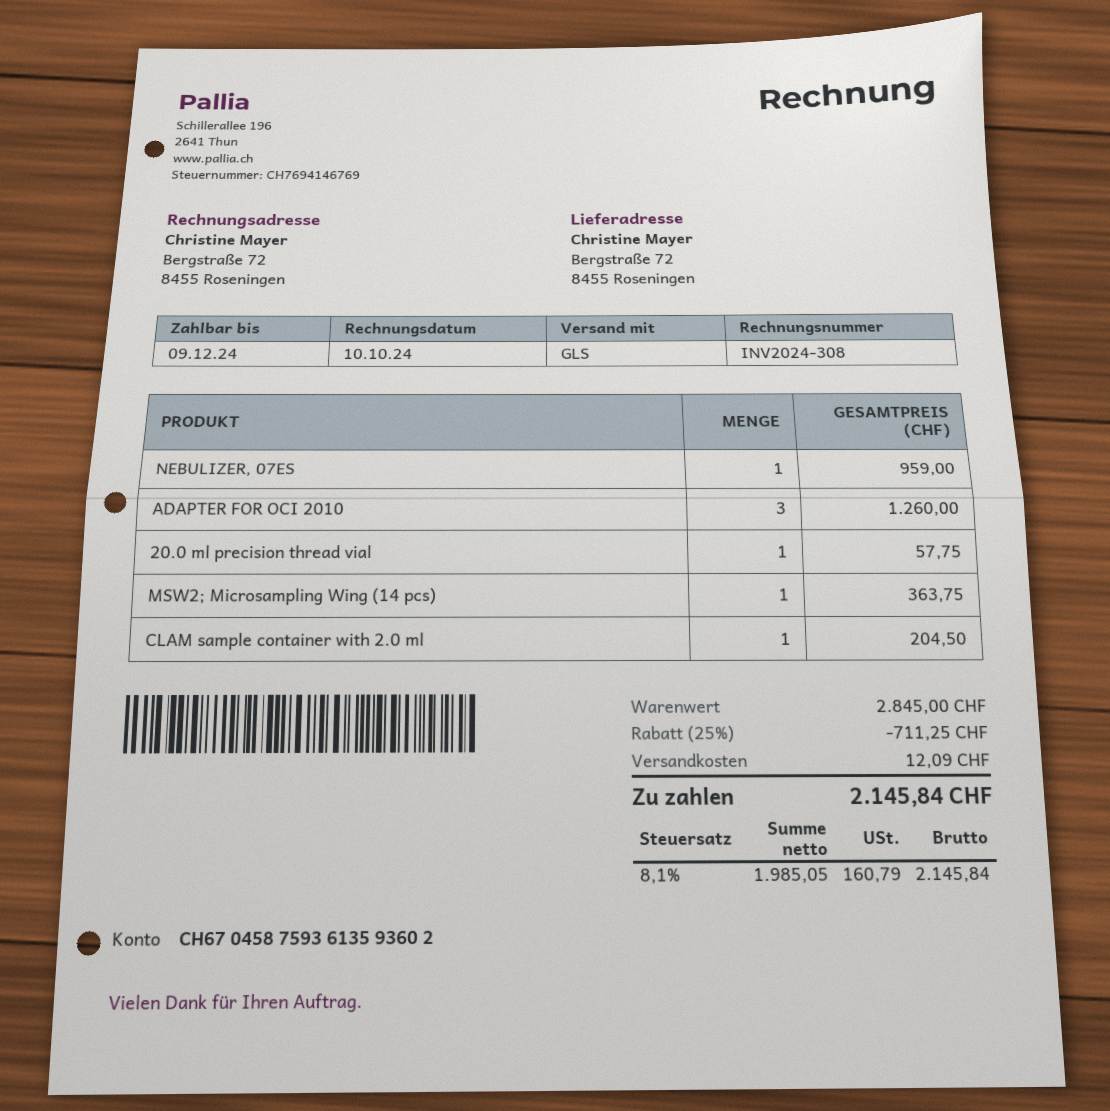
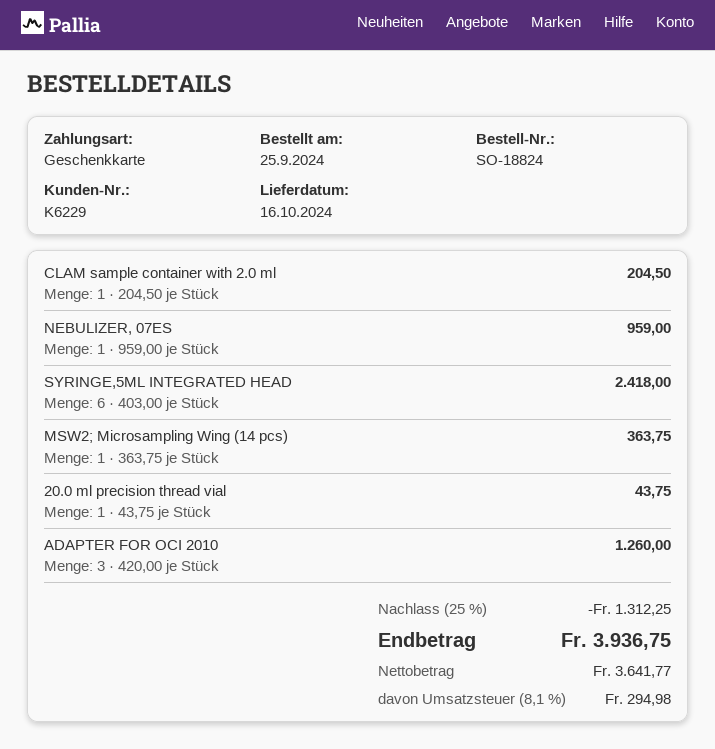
20.0 ml precision thread vial: 1 for 57.75 -> 1 for 43.75
SYRINGE,5ML INTEGRATED HEAD: none -> 6 for 2418.00
discount: 25% = 711.25 -> 25% = 1312.25
shipping: 12.09 -> none
net: 1985.05 -> 3641.77
tax: 8.1% = 160.79 -> 8.1% = 294.98
total: 2145.84 -> 3936.75

